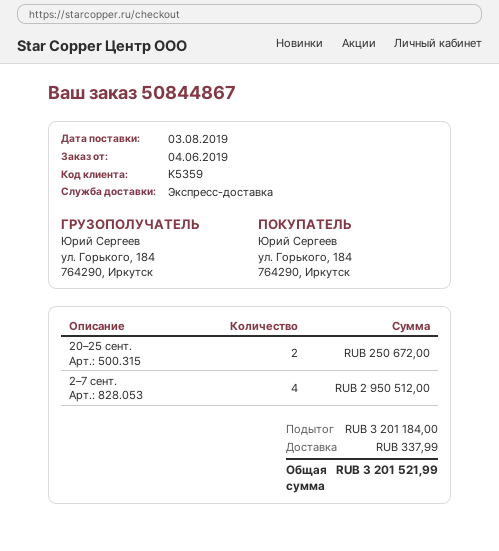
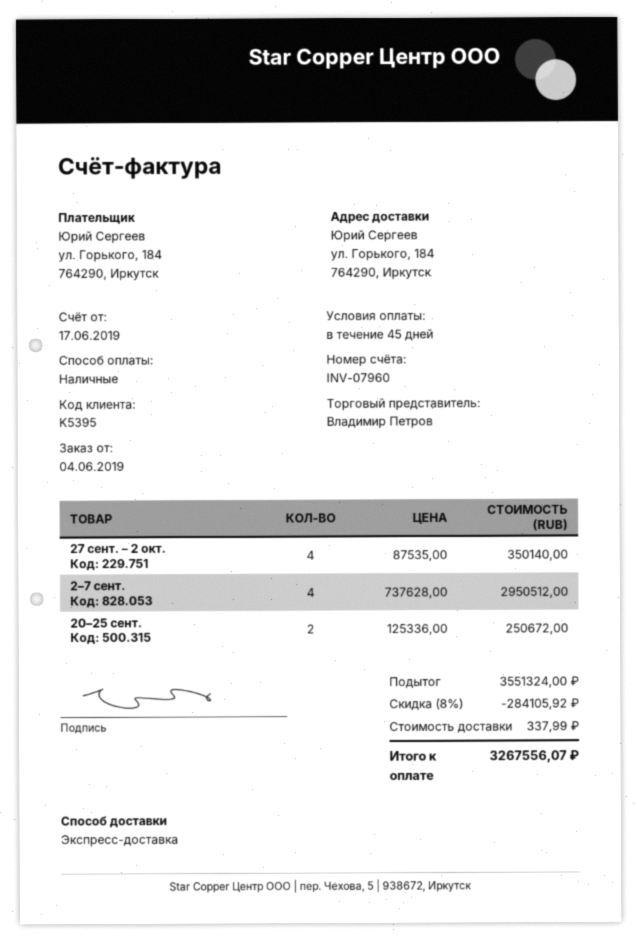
customer number: K5359 -> K5395
27 сент. – 2 окт.: none -> 4 for 350140.00
subtotal: 3201184.00 -> 3551324.00
discount: none -> 8% = 284105.92
total: 3201521.99 -> 3267556.07

